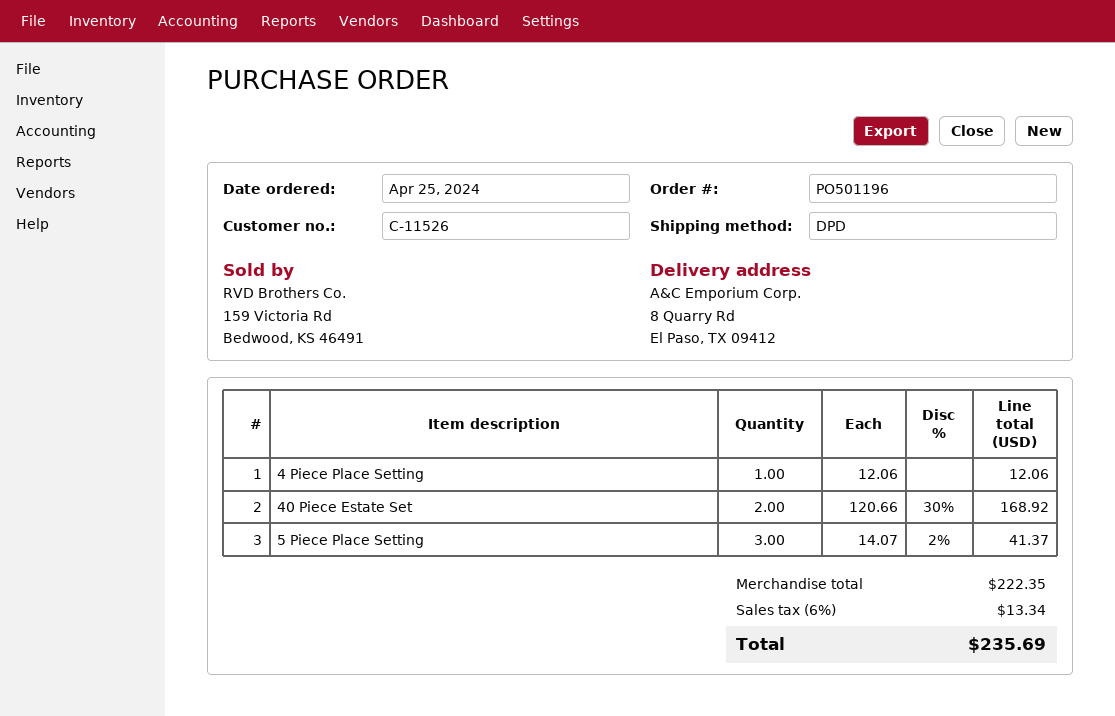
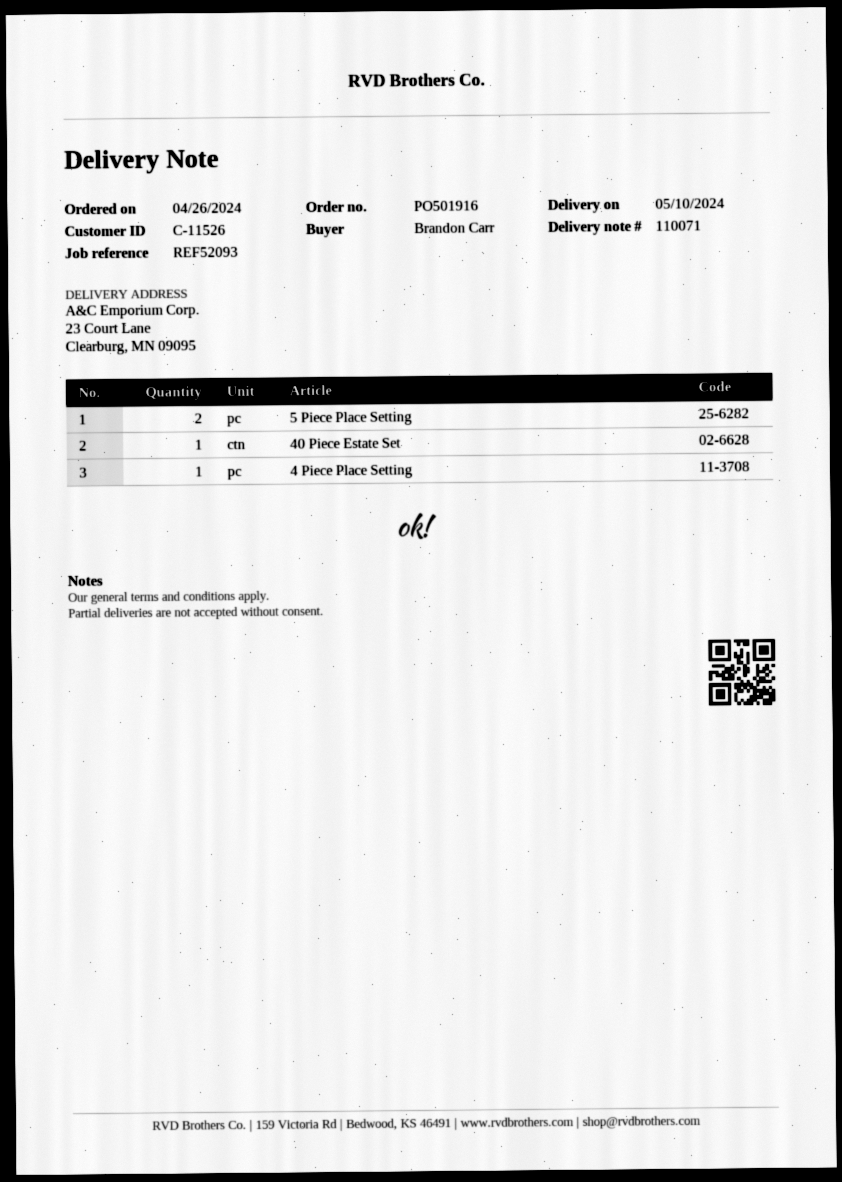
order number: PO501196 -> PO501916
order date: 2024-04-25 -> 2024-04-26
ship to: 8 Quarry Rd, El Paso, TX 09412 -> 23 Court Lane, Clearburg, MN 09095
40 Piece Estate Set: 2 -> 1
5 Piece Place Setting: 3 -> 2

